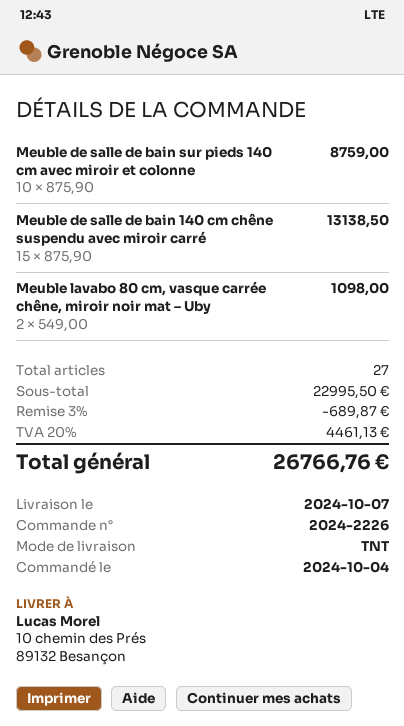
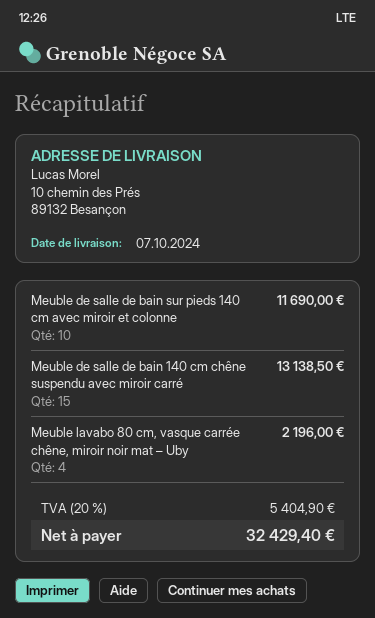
Meuble de salle de bain sur pieds 140 cm avec miroir et colonne: 10 for 8759.00 -> 10 for 11690.00
Meuble lavabo 80 cm, vasque carrée chêne, miroir noir mat – Uby: 2 for 1098.00 -> 4 for 2196.00
discount: 3% = 689.87 -> none
tax: 20% = 4461.13 -> 20% = 5404.90
total: 26766.76 -> 32429.40

